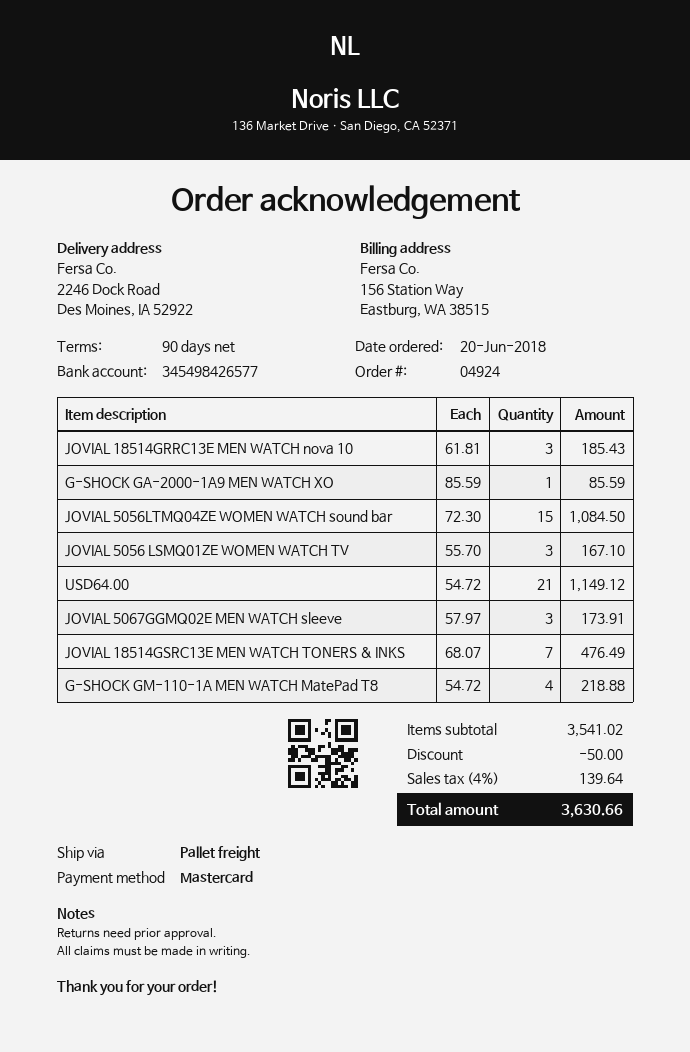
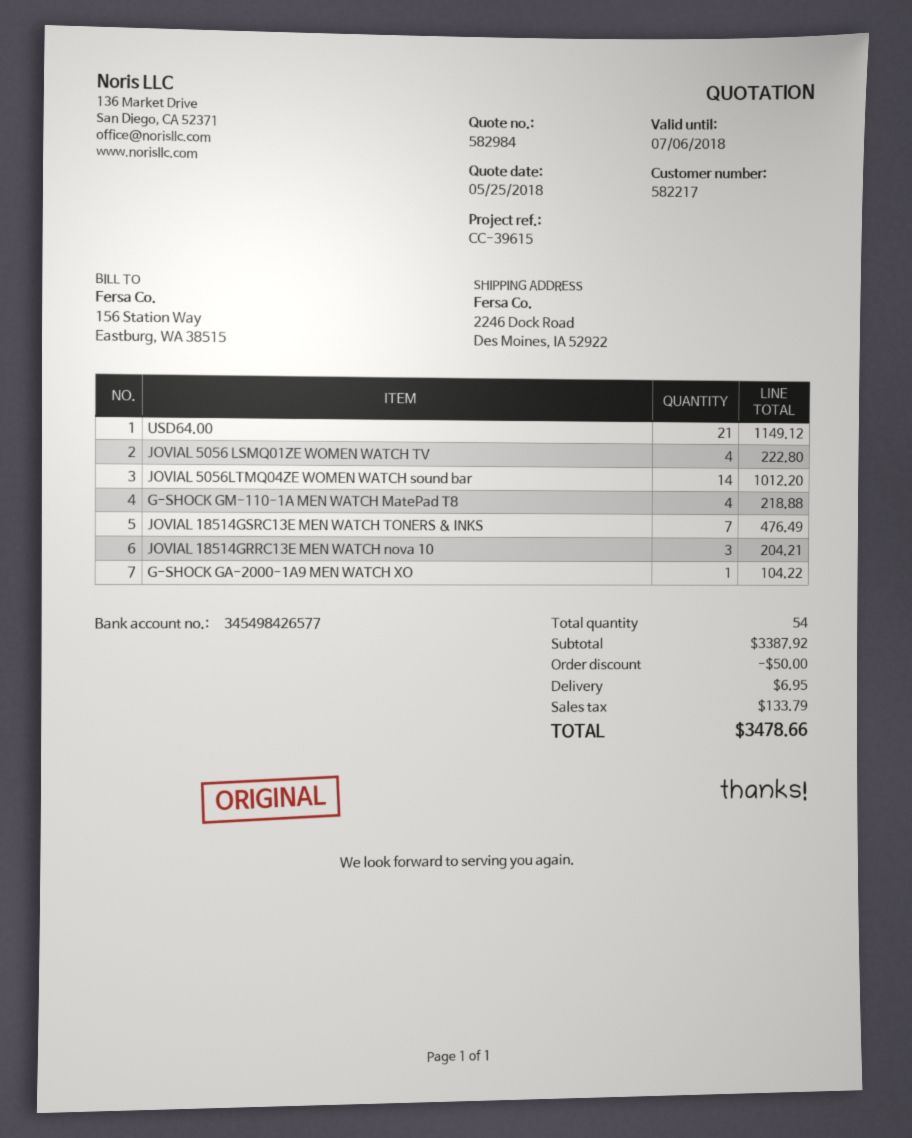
JOVIAL 18514GRRC13E MEN WATCH nova 10: 3 for 185.43 -> 3 for 204.21
G-SHOCK GA-2000-1A9 MEN WATCH XO: 1 for 85.59 -> 1 for 104.22
JOVIAL 5056LTMQ04ZE WOMEN WATCH sound bar: 15 for 1084.50 -> 14 for 1012.20
JOVIAL 5056 LSMQ01ZE WOMEN WATCH TV: 3 for 167.10 -> 4 for 222.80
JOVIAL 5067GGMQ02E MEN WATCH sleeve: 3 for 173.91 -> none
subtotal: 3541.02 -> 3387.92
shipping: none -> 6.95
tax: 139.64 -> 133.79
total: 3630.66 -> 3478.66

